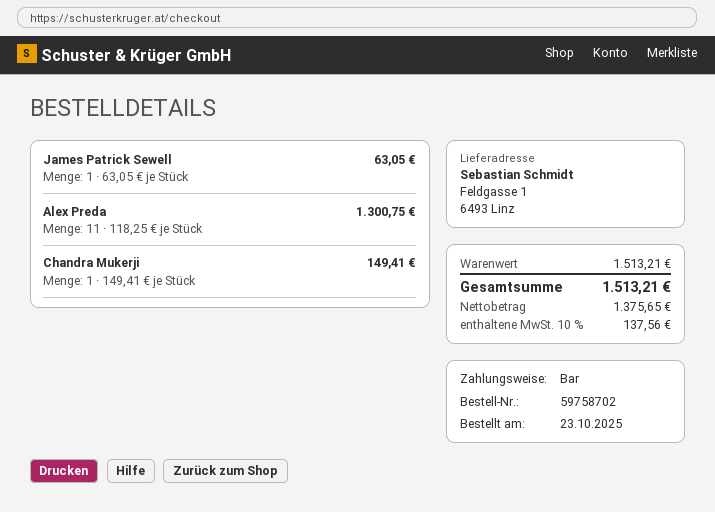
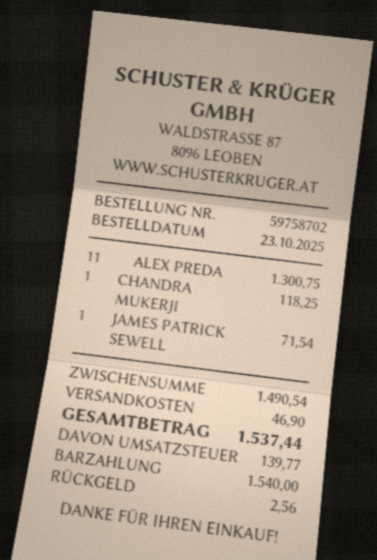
James Patrick Sewell: 1 for 63.05 -> 1 for 71.54
Chandra Mukerji: 1 for 149.41 -> 1 for 118.25
subtotal: 1513.21 -> 1490.54
shipping: none -> 46.90
tax: 137.56 -> 139.77
total: 1513.21 -> 1537.44

